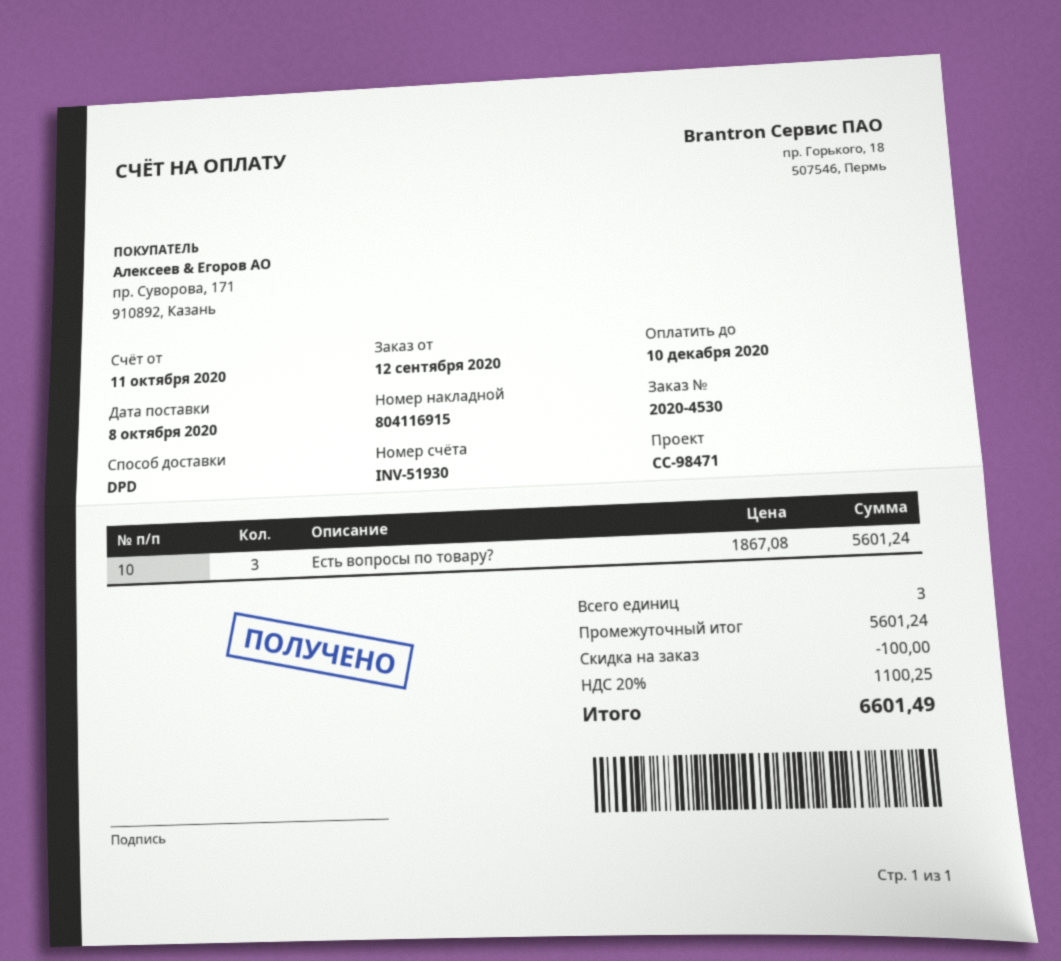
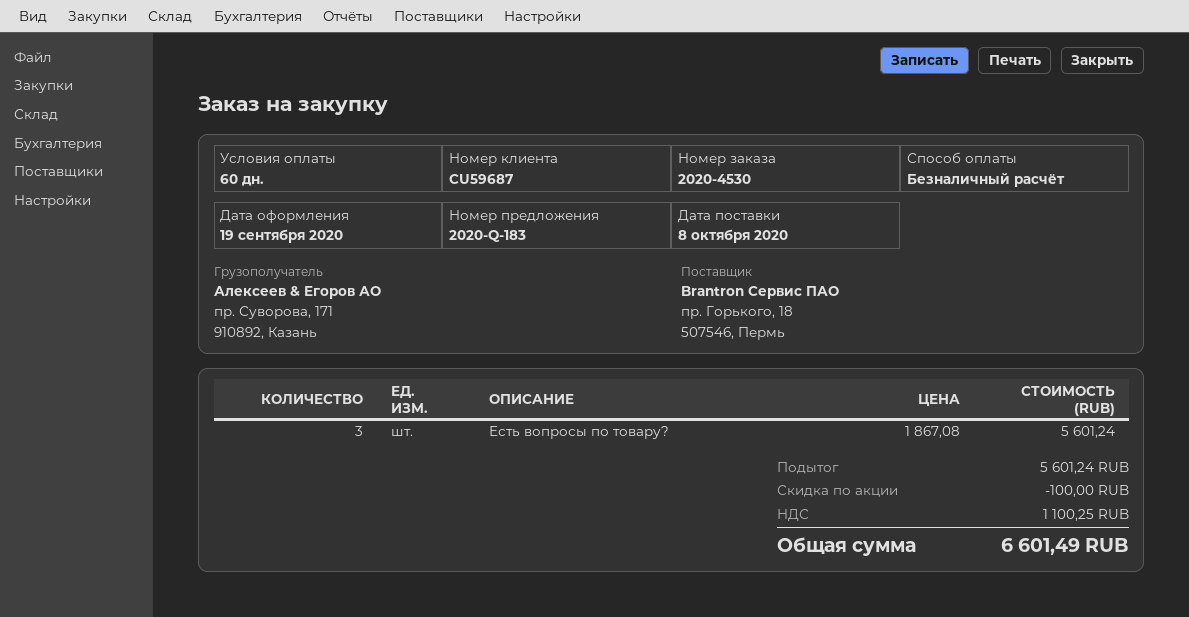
order date: 2020-09-12 -> 2020-09-19

